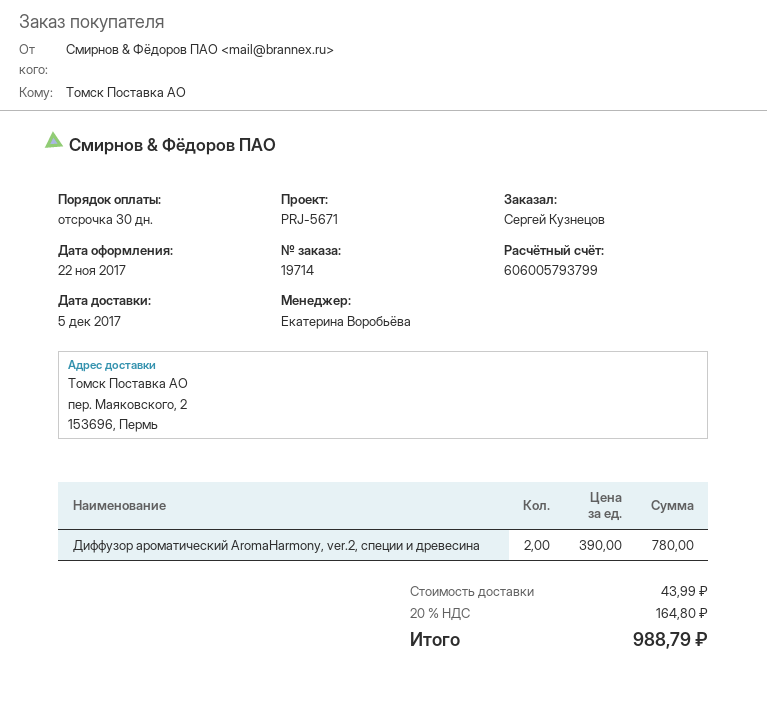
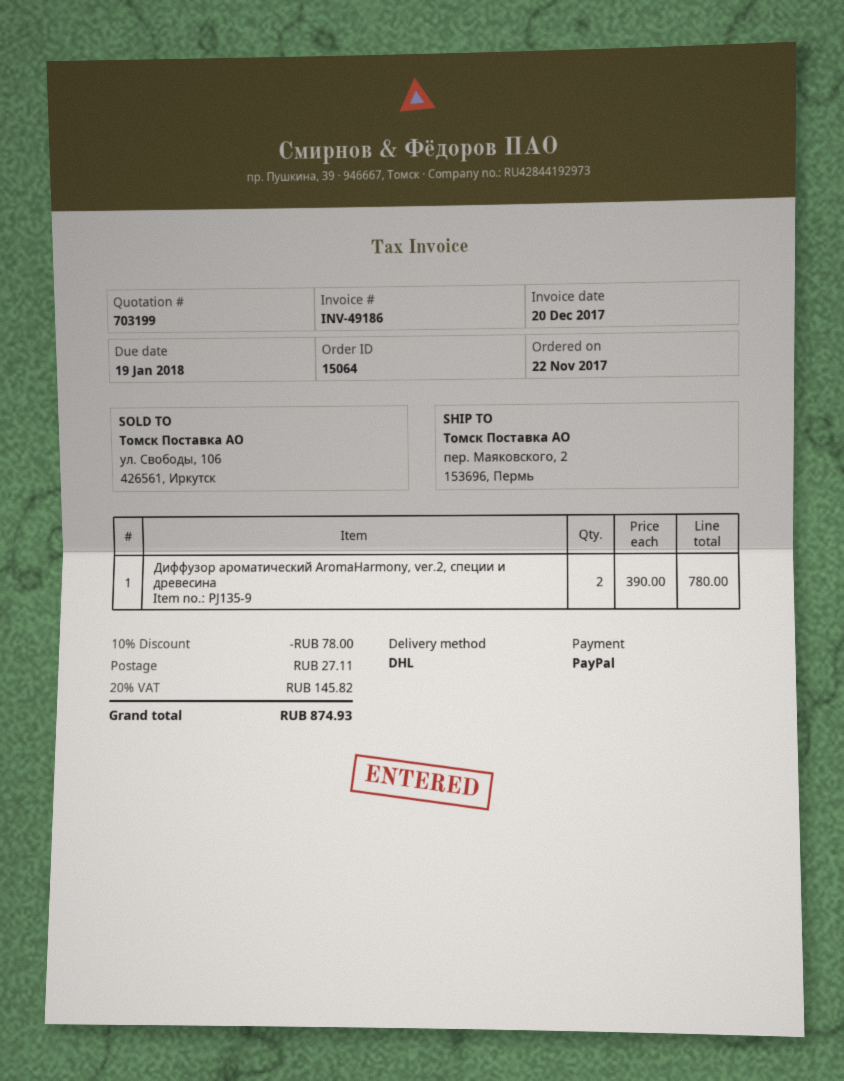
order number: 19714 -> 15064
discount: none -> 10% = 78.00
shipping: 43.99 -> 27.11
tax: 20% = 164.80 -> 20% = 145.82
total: 988.79 -> 874.93

